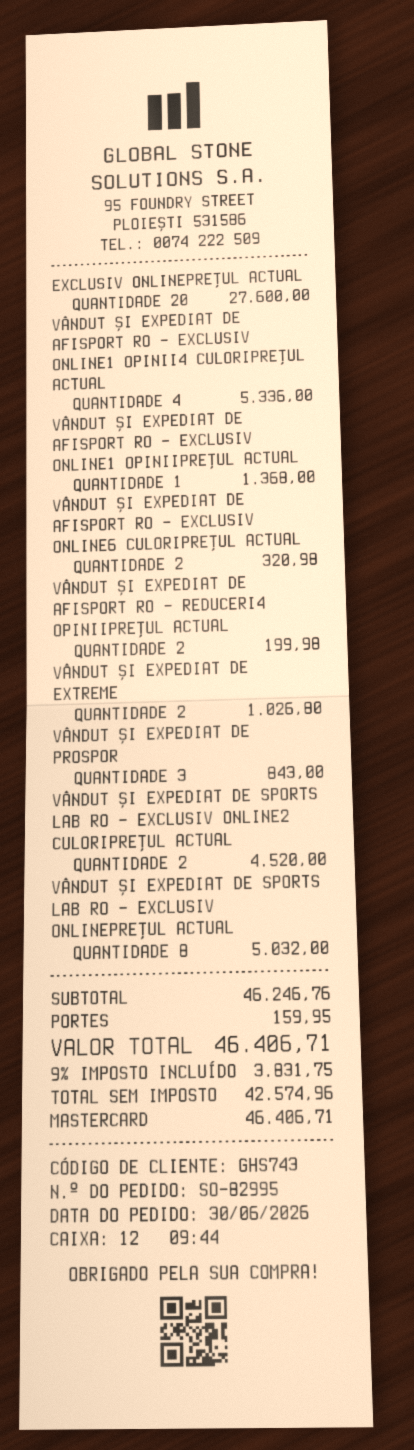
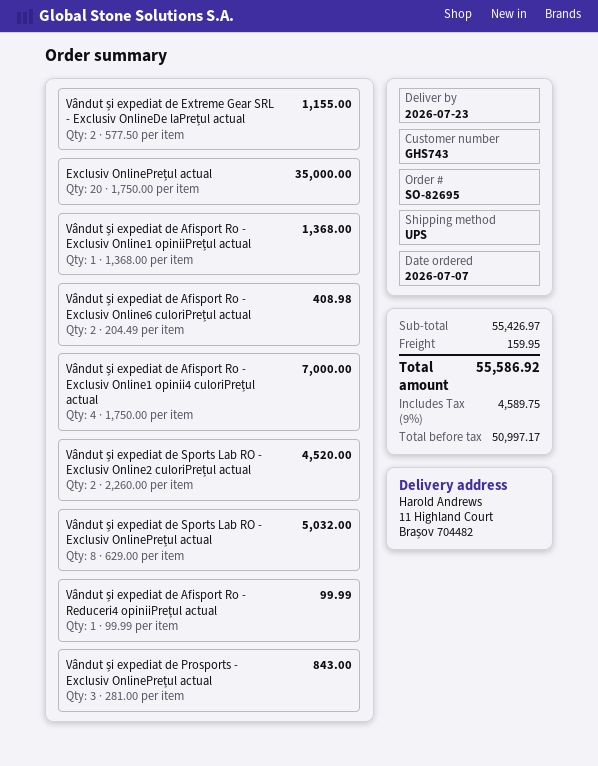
order number: SO-82995 -> SO-82695
order date: 2026-06-30 -> 2026-07-07
EXCLUSIV ONLINEPREȚUL ACTUAL: 20 for 27600.00 -> 20 for 35000.00
VÂNDUT ȘI EXPEDIAT DE AFISPORT RO - EXCLUSIV ONLINE1 OPINII4 CULORIPREȚUL ACTUAL: 4 for 5336.00 -> 4 for 7000.00
VÂNDUT ȘI EXPEDIAT DE AFISPORT RO - EXCLUSIV ONLINE6 CULORIPREȚUL ACTUAL: 2 for 320.98 -> 2 for 408.98
VÂNDUT ȘI EXPEDIAT DE AFISPORT RO - REDUCERI4 OPINIIPREȚUL ACTUAL: 2 for 199.98 -> 1 for 99.99
VÂNDUT ȘI EXPEDIAT DE EXTREME: 2 for 1026.80 -> 2 for 1155.00
subtotal: 46246.76 -> 55426.97
net: 42574.96 -> 50997.17
tax: 9% = 3831.75 -> 9% = 4589.75
total: 46406.71 -> 55586.92

